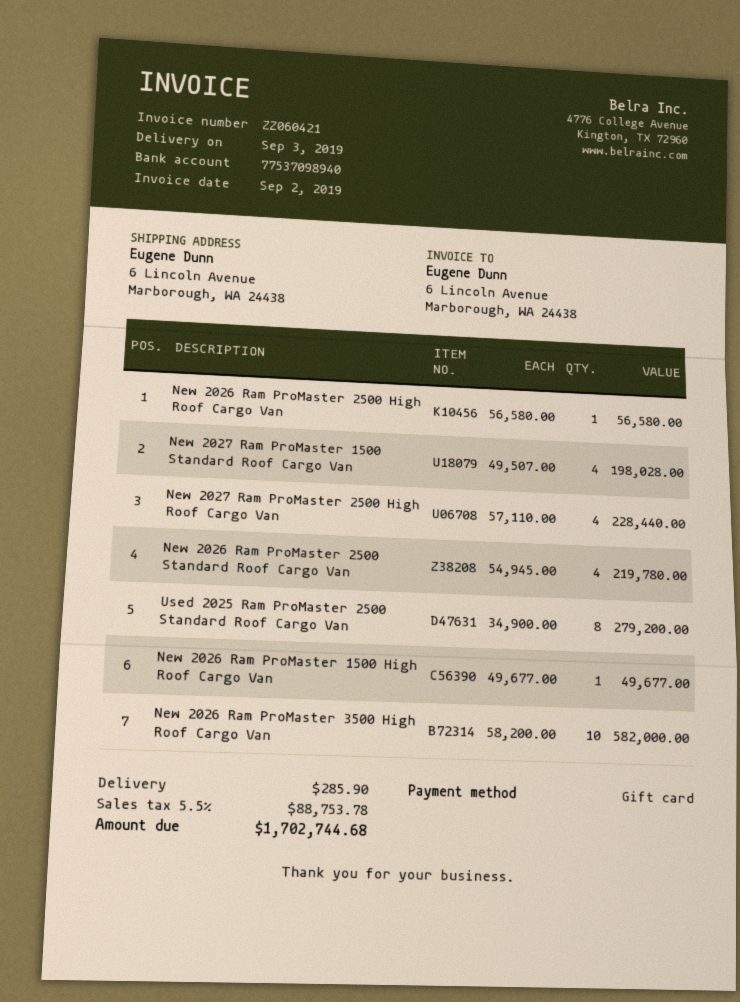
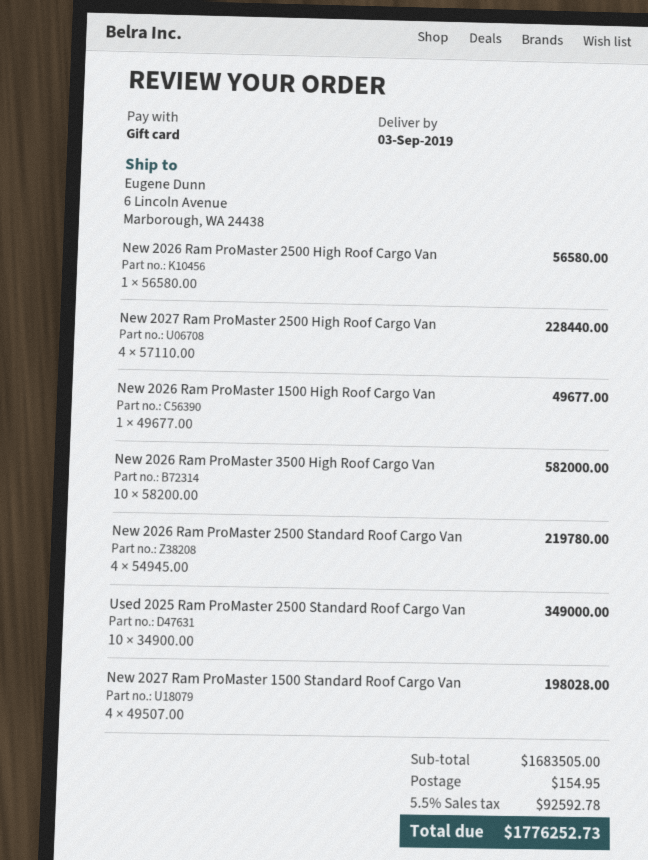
Used 2025 Ram ProMaster 2500 Standard Roof Cargo Van: 8 x 34900.00 = 279200.00 -> 10 x 34900.00 = 349000.00
shipping: 285.90 -> 154.95
tax: 5.5% = 88753.78 -> 5.5% = 92592.78
total: 1702744.68 -> 1776252.73

